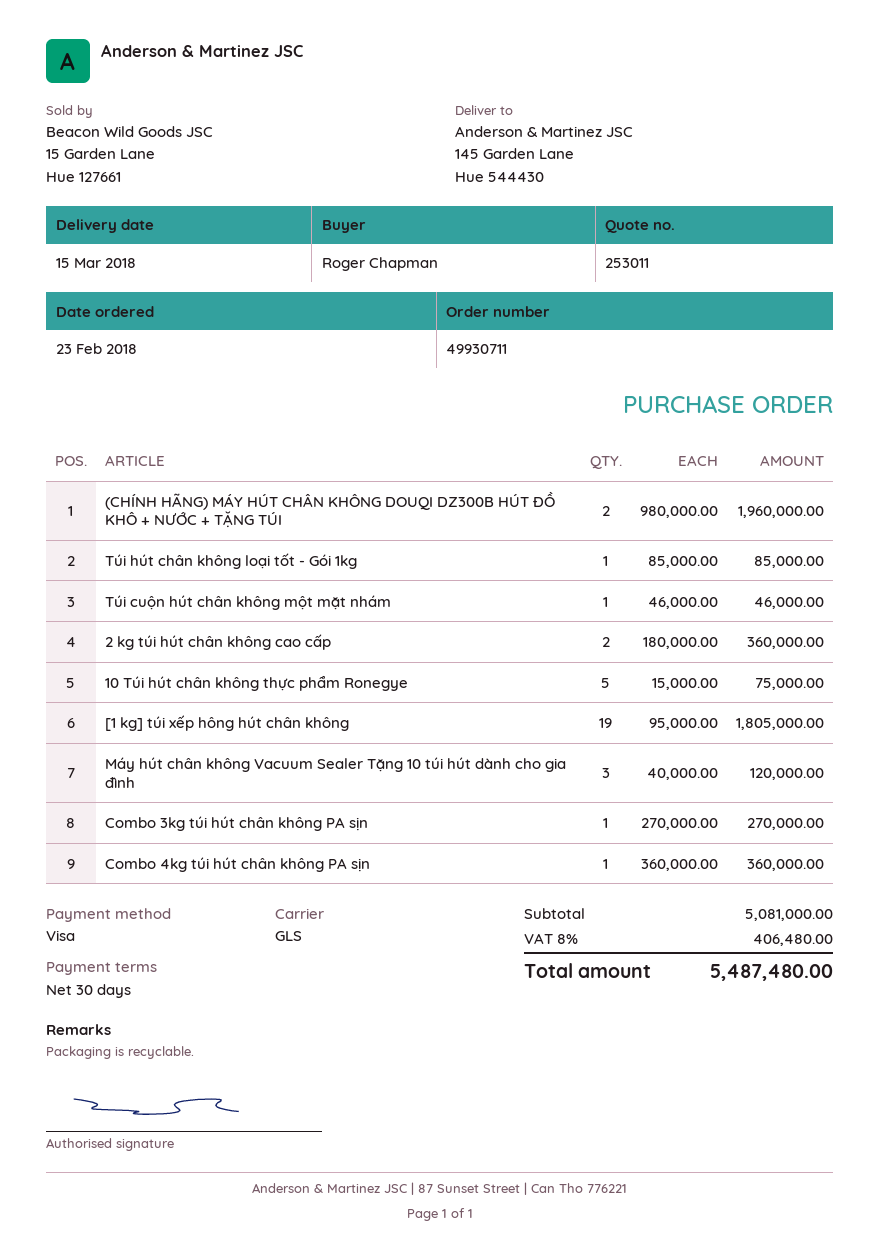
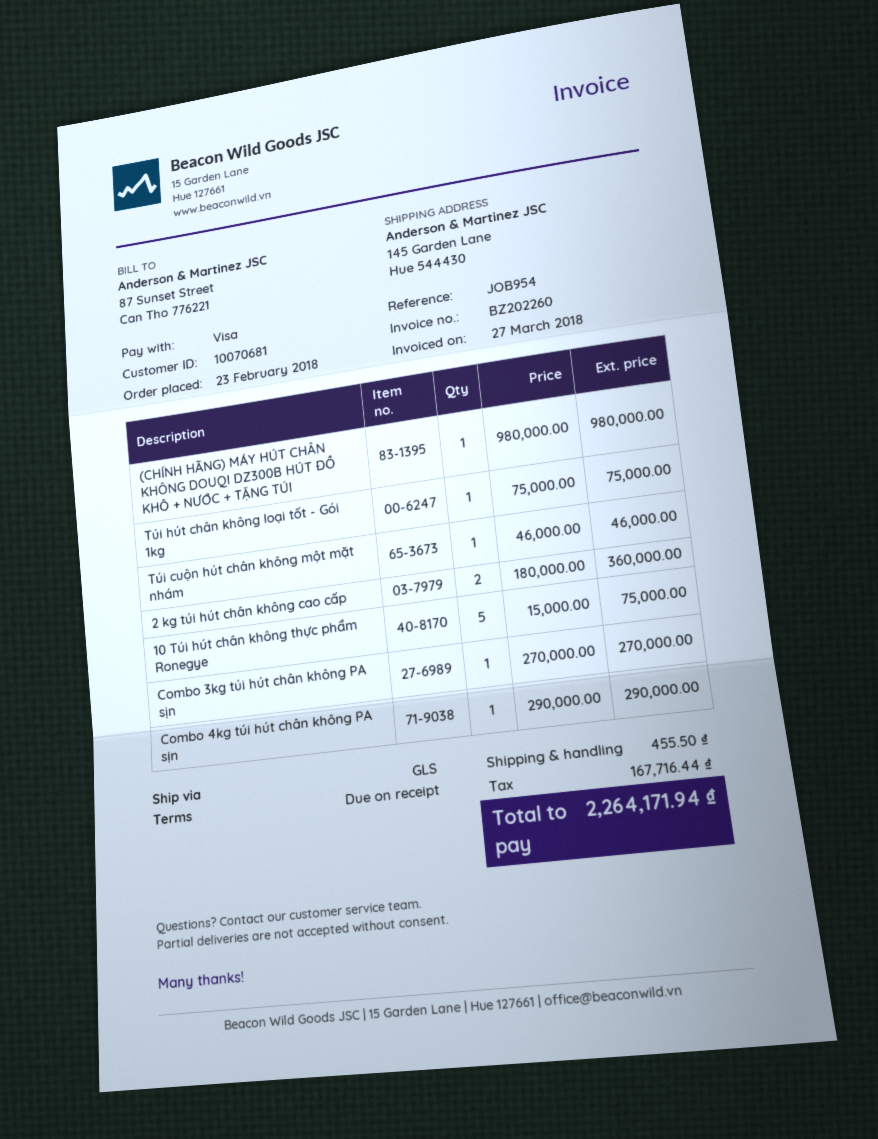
payment terms: 30 days -> on receipt
(CHÍNH HÃNG) MÁY HÚT CHÂN KHÔNG DOUQI DZ300B HÚT ĐỒ KHÔ + NƯỚC + TẶNG TÚI: 2 x 980000.00 = 1960000.00 -> 1 x 980000.00 = 980000.00
Túi hút chân không loại tốt - Gói 1kg: 1 x 85000.00 = 85000.00 -> 1 x 75000.00 = 75000.00
[1 kg] túi xếp hông hút chân không: 19 x 95000.00 = 1805000.00 -> none
Máy hút chân không Vacuum Sealer Tặng 10 túi hút dành cho gia đình: 3 x 40000.00 = 120000.00 -> none
Combo 4kg túi hút chân không PA sịn: 1 x 360000.00 = 360000.00 -> 1 x 290000.00 = 290000.00
shipping: none -> 455.50
tax: 406480.00 -> 167716.44
total: 5487480.00 -> 2264171.94

